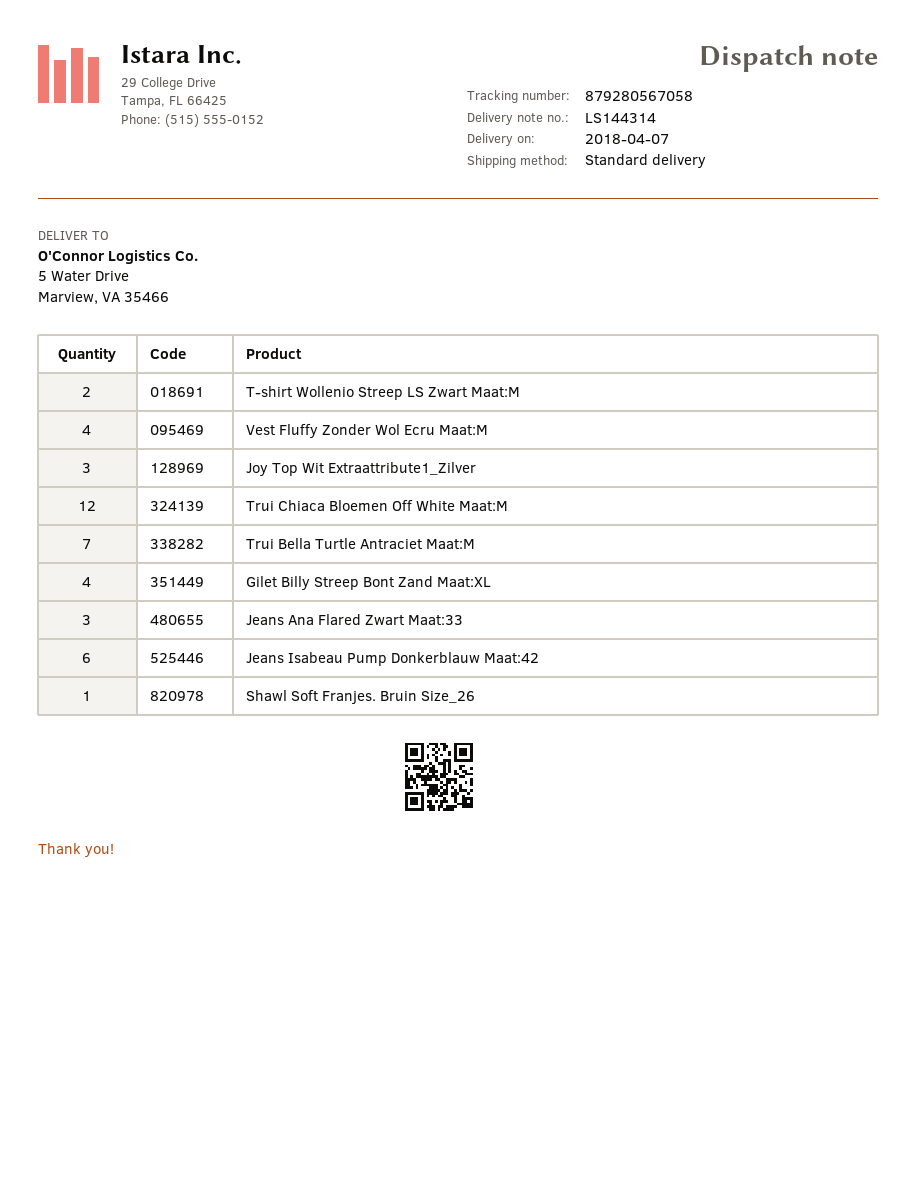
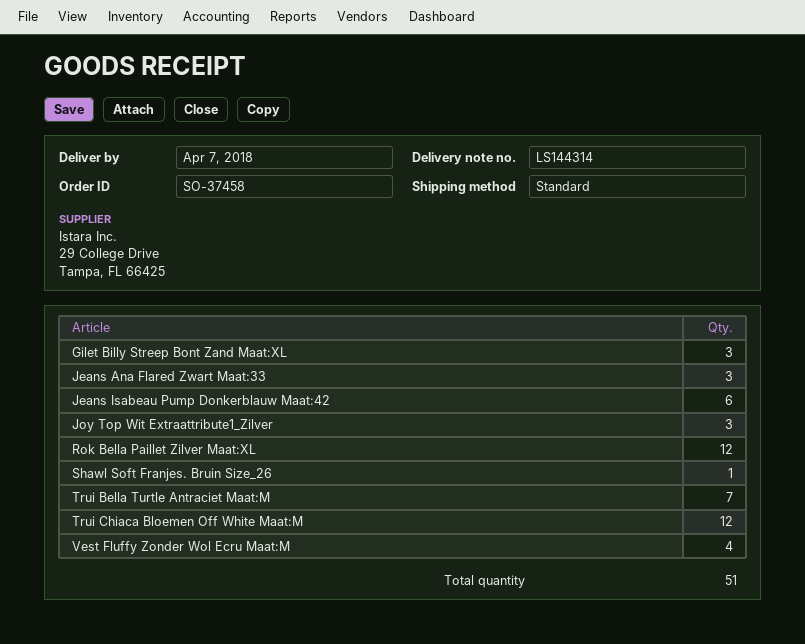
T-shirt Wollenio Streep LS Zwart Maat:M: 2 -> none
Gilet Billy Streep Bont Zand Maat:XL: 4 -> 3
Rok Bella Paillet Zilver Maat:XL: none -> 12

